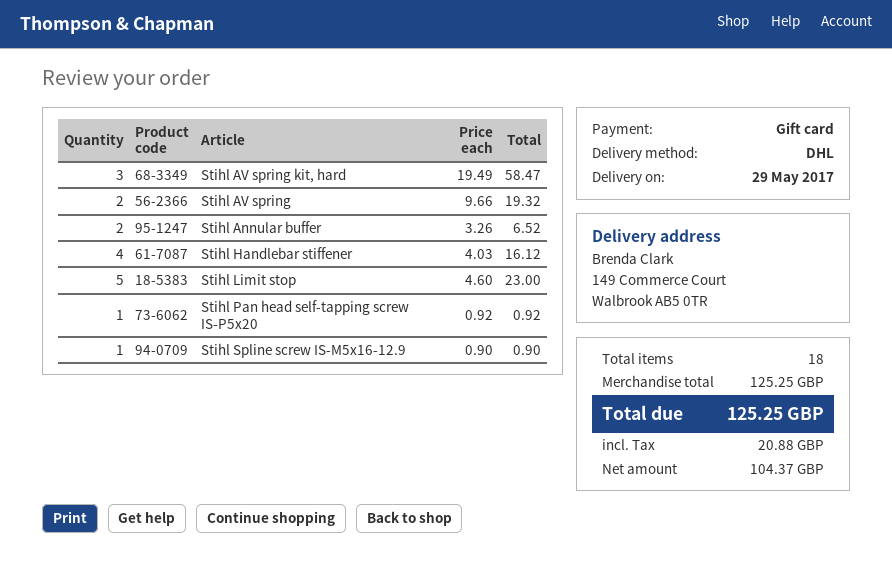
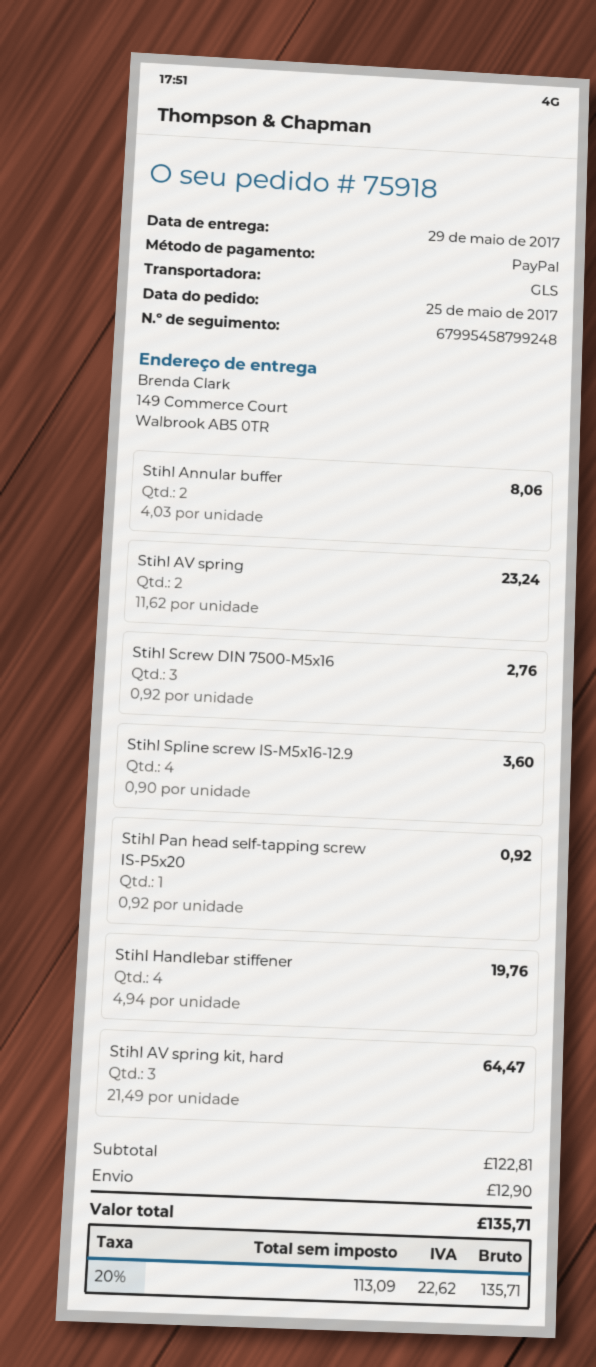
payment method: gift card -> PayPal
shipping method: DHL -> GLS
Stihl AV spring kit, hard: 3 x 19.49 = 58.47 -> 3 x 21.49 = 64.47
Stihl AV spring: 2 x 9.66 = 19.32 -> 2 x 11.62 = 23.24
Stihl Annular buffer: 2 x 3.26 = 6.52 -> 2 x 4.03 = 8.06
Stihl Handlebar stiffener: 4 x 4.03 = 16.12 -> 4 x 4.94 = 19.76
Stihl Limit stop: 5 x 4.60 = 23.00 -> none
Stihl Spline screw IS-M5x16-12.9: 1 x 0.90 = 0.90 -> 4 x 0.90 = 3.60
Stihl Screw DIN 7500-M5x16: none -> 3 x 0.92 = 2.76
subtotal: 125.25 -> 122.81
shipping: none -> 12.90
net: 104.37 -> 113.09
tax: 20.88 -> 22.62
total: 125.25 -> 135.71

